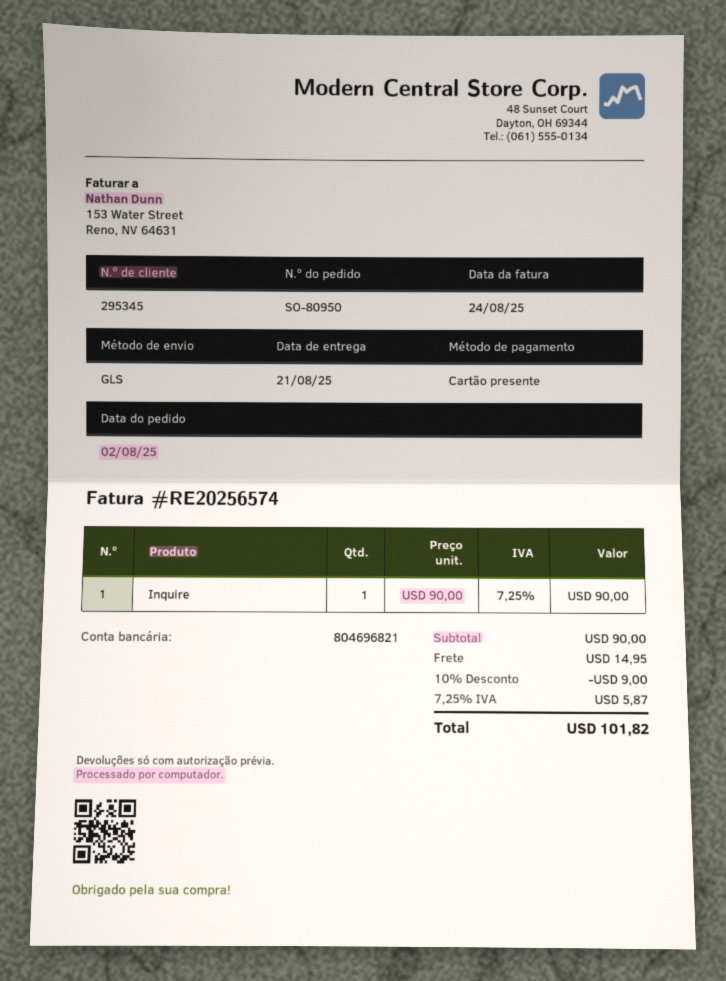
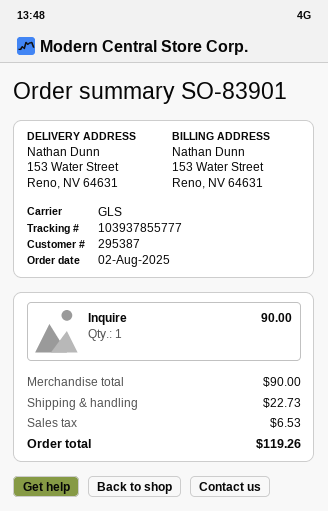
order number: SO-80950 -> SO-83901
customer number: 295345 -> 295387
discount: 10% = 9.00 -> none
shipping: 14.95 -> 22.73
tax: 5.87 -> 6.53
total: 101.82 -> 119.26

